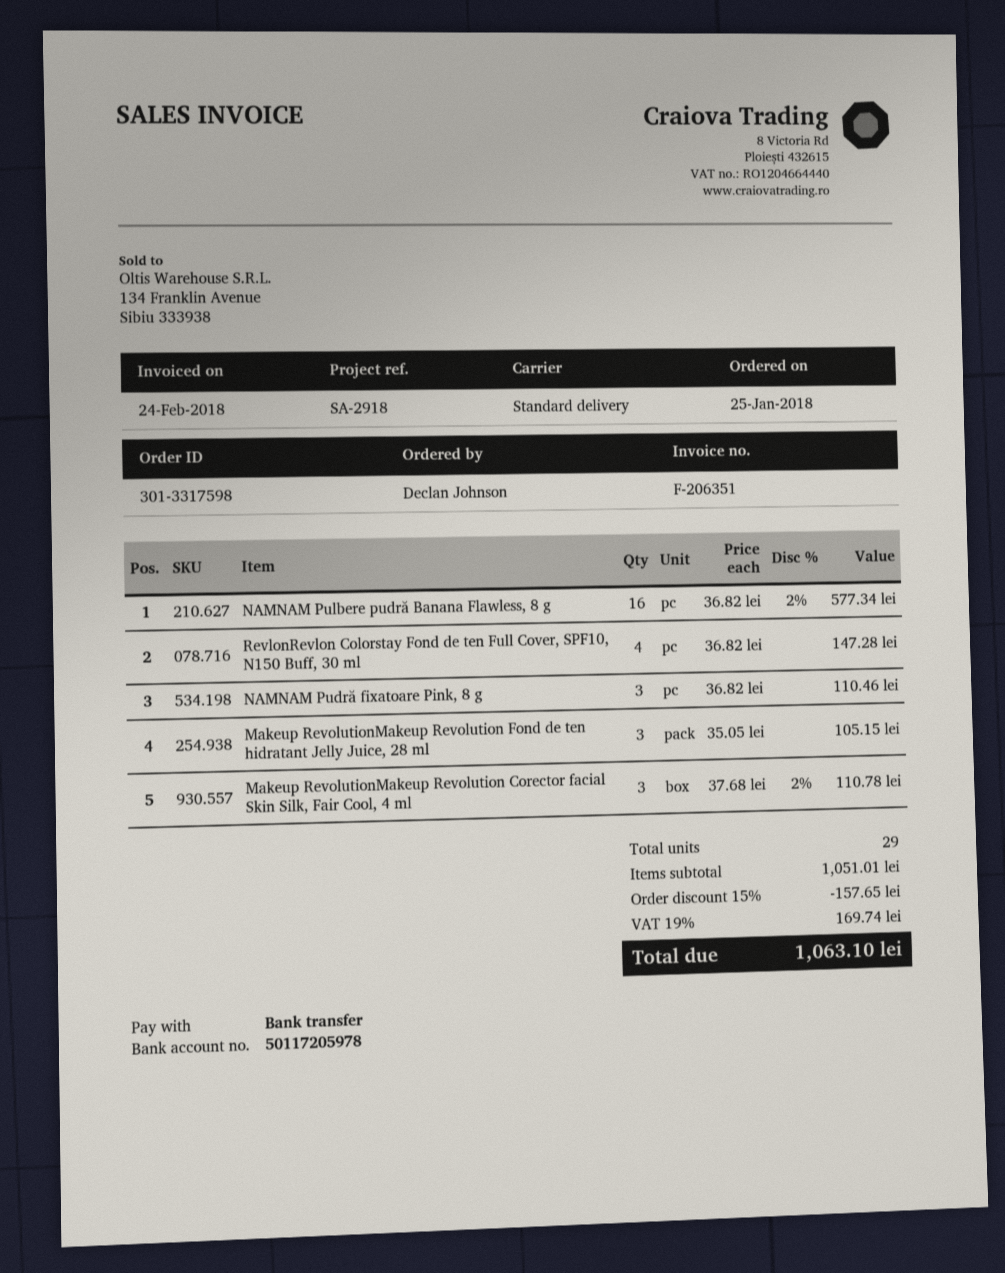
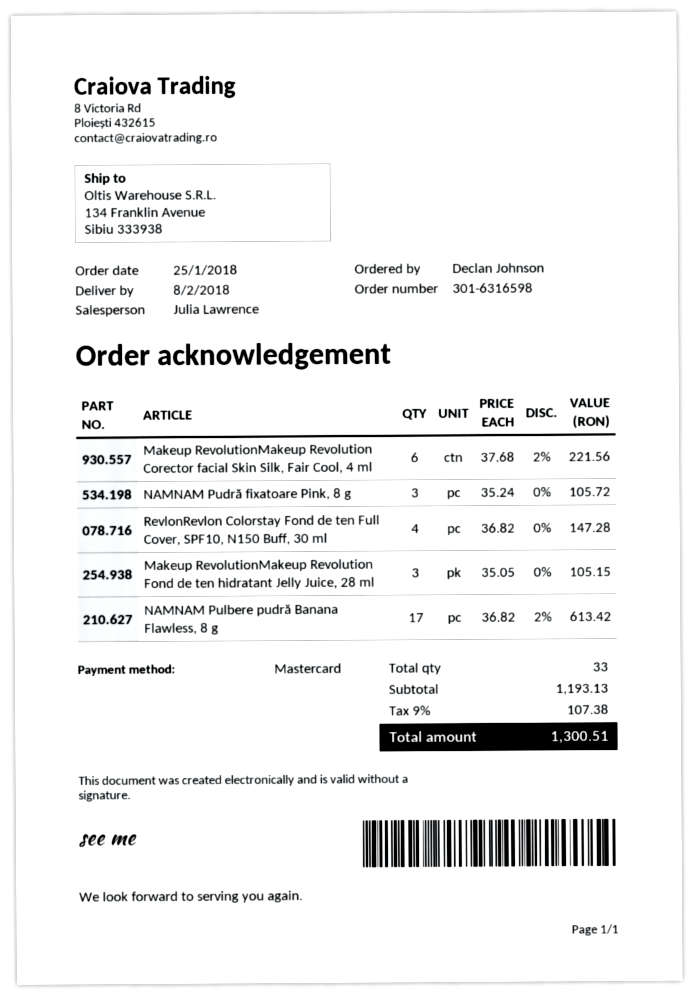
order number: 301-3317598 -> 301-6316598
payment method: bank transfer -> Mastercard
NAMNAM Pulbere pudră Banana Flawless, 8 g: 16 x 36.82 - 2% = 577.34 -> 17 x 36.82 - 2% = 613.42
NAMNAM Pudră fixatoare Pink, 8 g: 3 x 36.82 = 110.46 -> 3 x 35.24 = 105.72
Makeup RevolutionMakeup Revolution Corector facial Skin Silk, Fair Cool, 4 ml: 3 x 37.68 - 2% = 110.78 -> 6 x 37.68 - 2% = 221.56
total quantity: 29 -> 33
subtotal: 1051.01 -> 1193.13
discount: 15% = 157.65 -> none
tax: 19% = 169.74 -> 9% = 107.38
total: 1063.10 -> 1300.51

